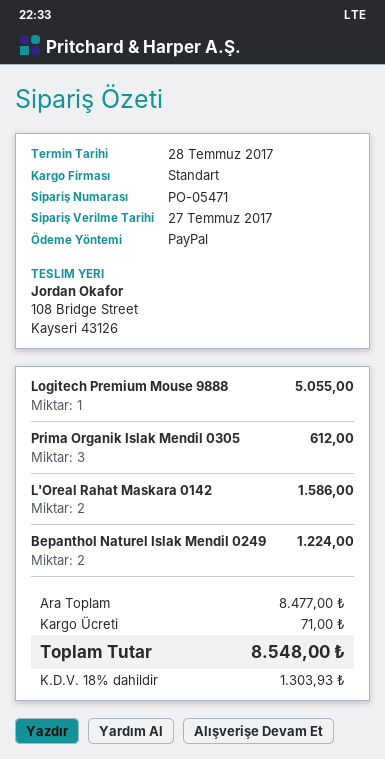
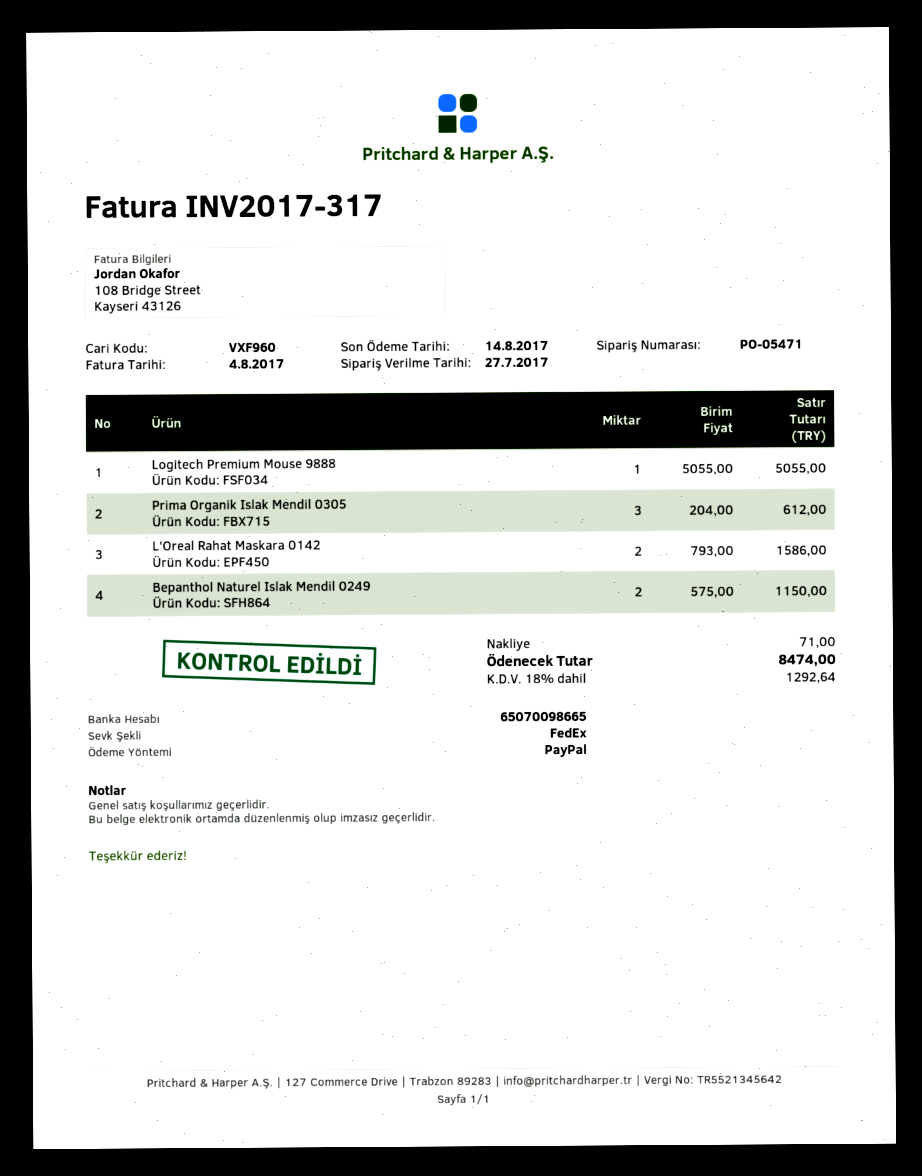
shipping method: standard -> FedEx
Bepanthol Naturel Islak Mendil 0249: 2 for 1224.00 -> 2 for 1150.00
tax: 18% = 1303.93 -> 18% = 1292.64
total: 8548.00 -> 8474.00

